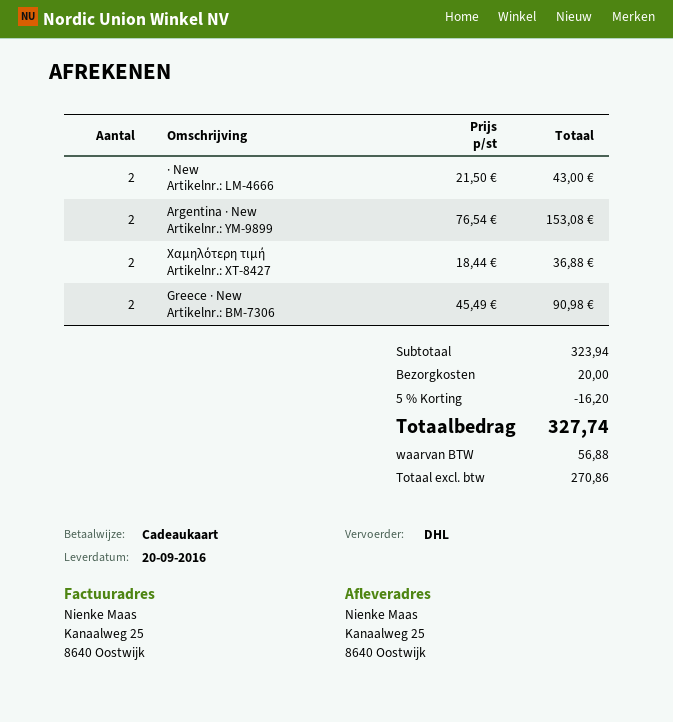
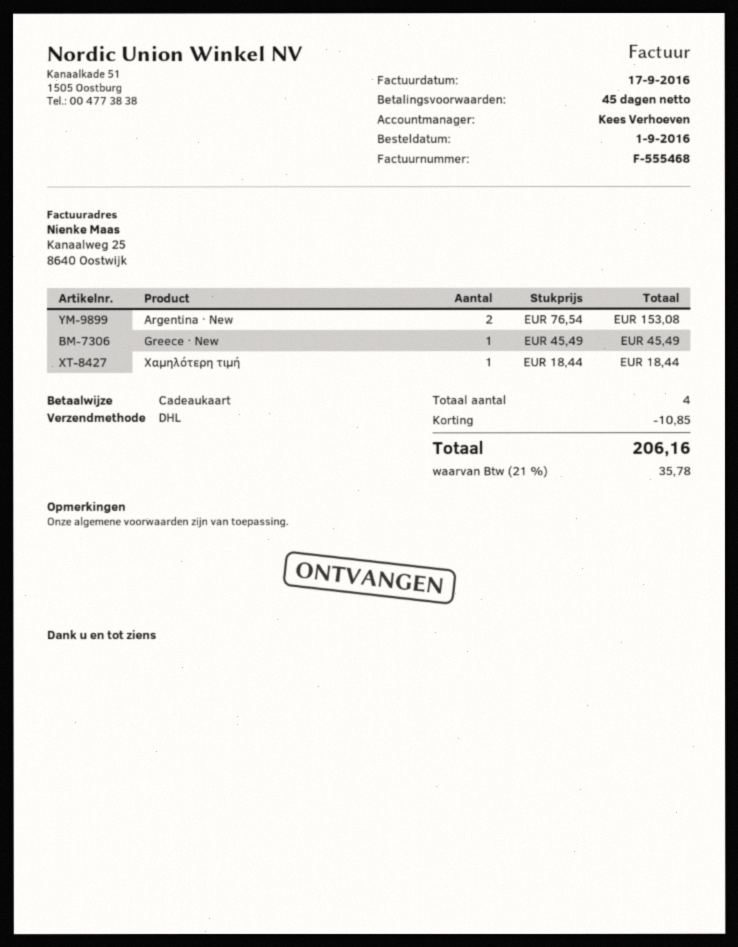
· New: 2 x 21.50 = 43.00 -> none
Χαμηλότερη τιμή: 2 x 18.44 = 36.88 -> 1 x 18.44 = 18.44
Greece · New: 2 x 45.49 = 90.98 -> 1 x 45.49 = 45.49
discount: 16.20 -> 10.85
shipping: 20.00 -> none
tax: 56.88 -> 35.78
total: 327.74 -> 206.16

